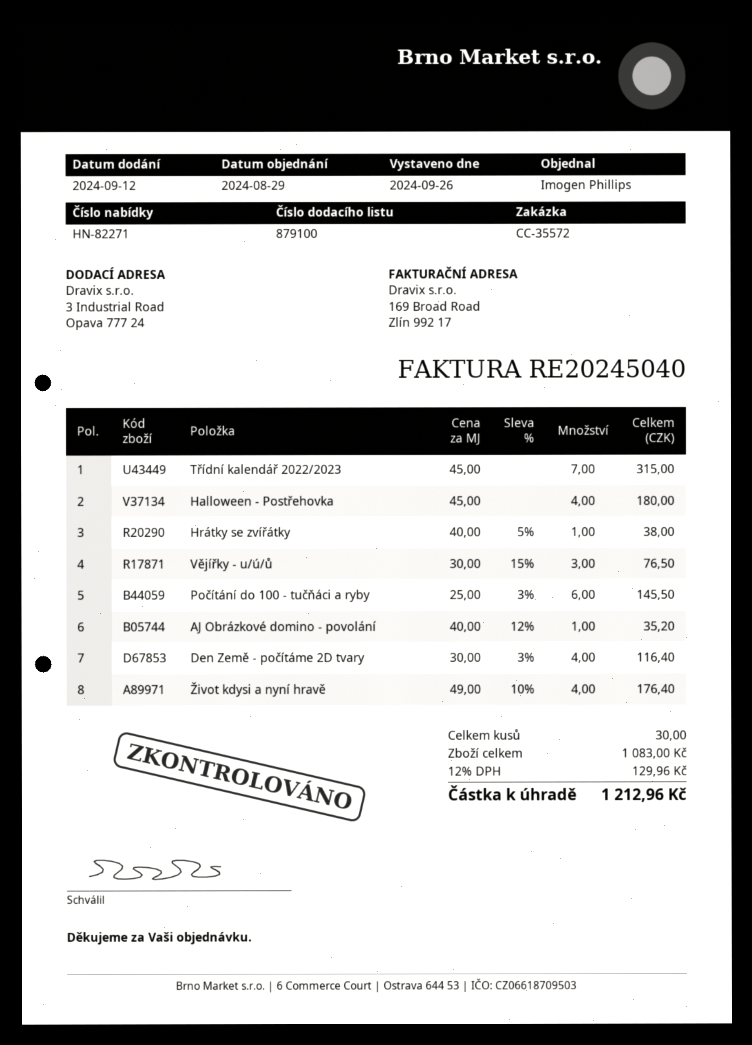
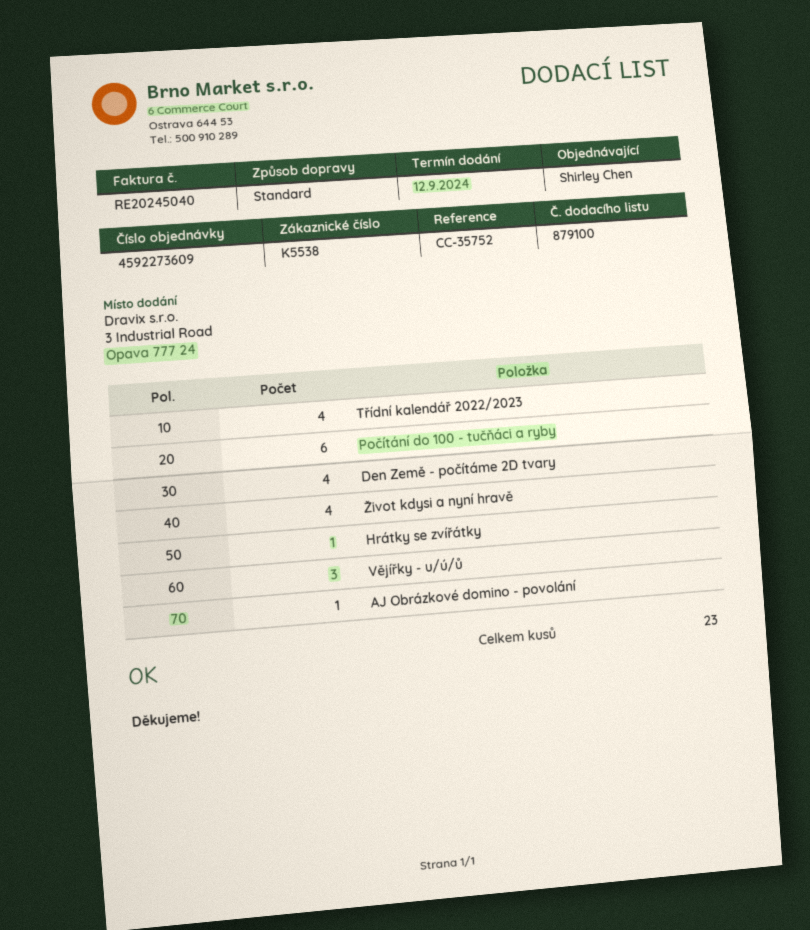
reference: CC-35572 -> CC-35752
ordered by: Imogen Phillips -> Shirley Chen
Třídní kalendář 2022/2023: 7 -> 4
Halloween - Postřehovka: 4 -> none
total quantity: 30 -> 23

